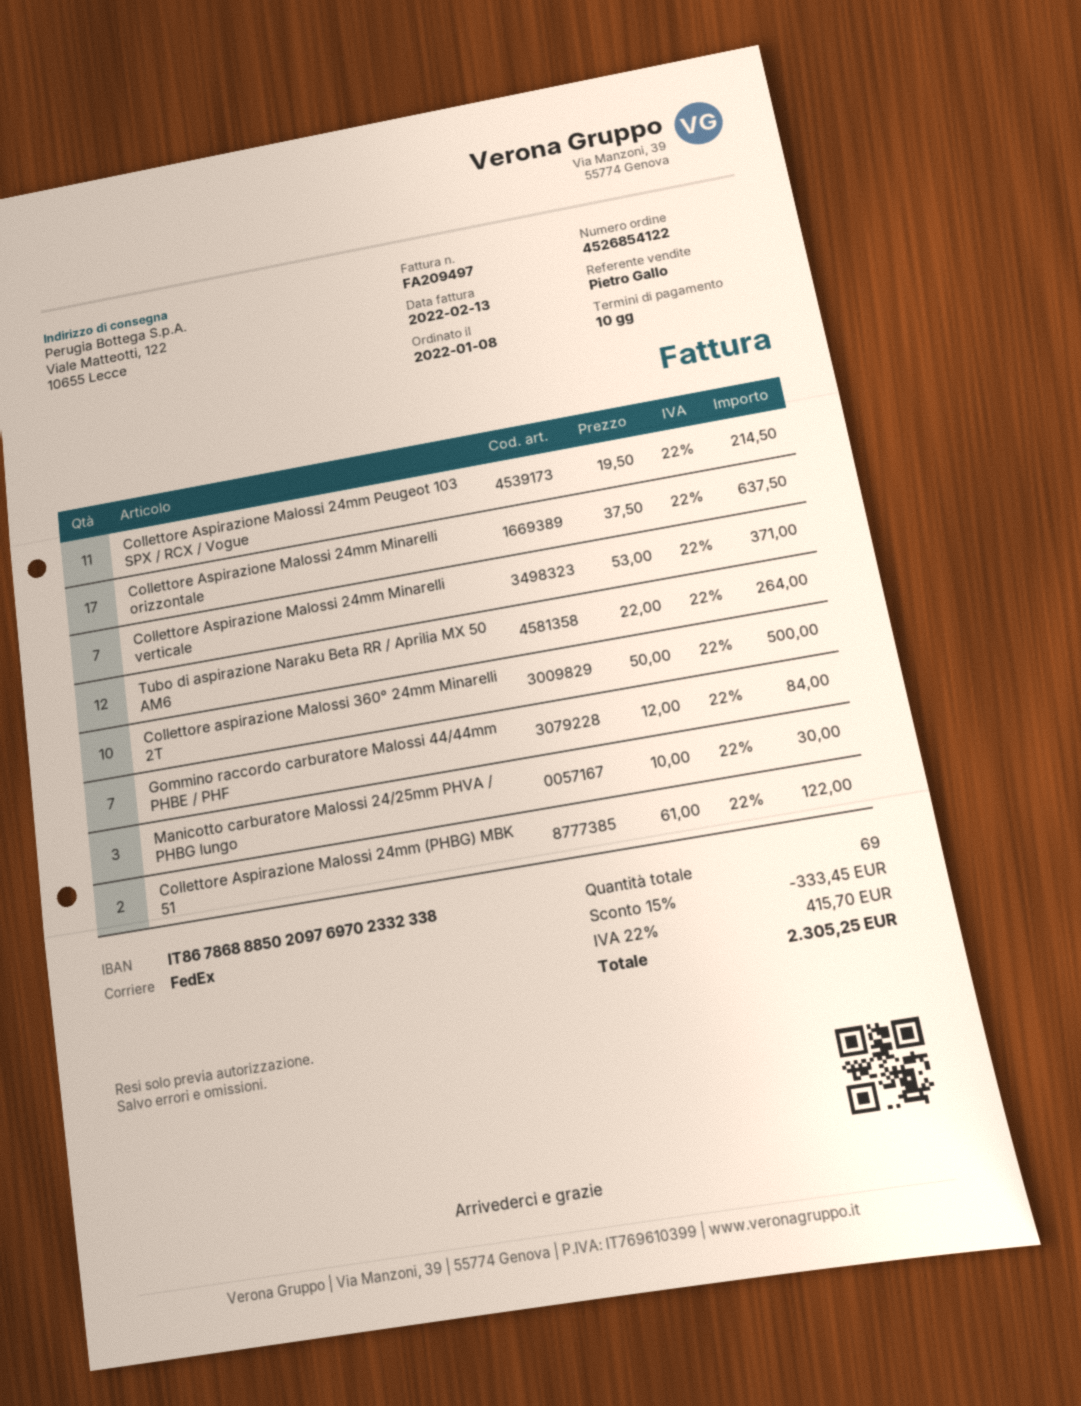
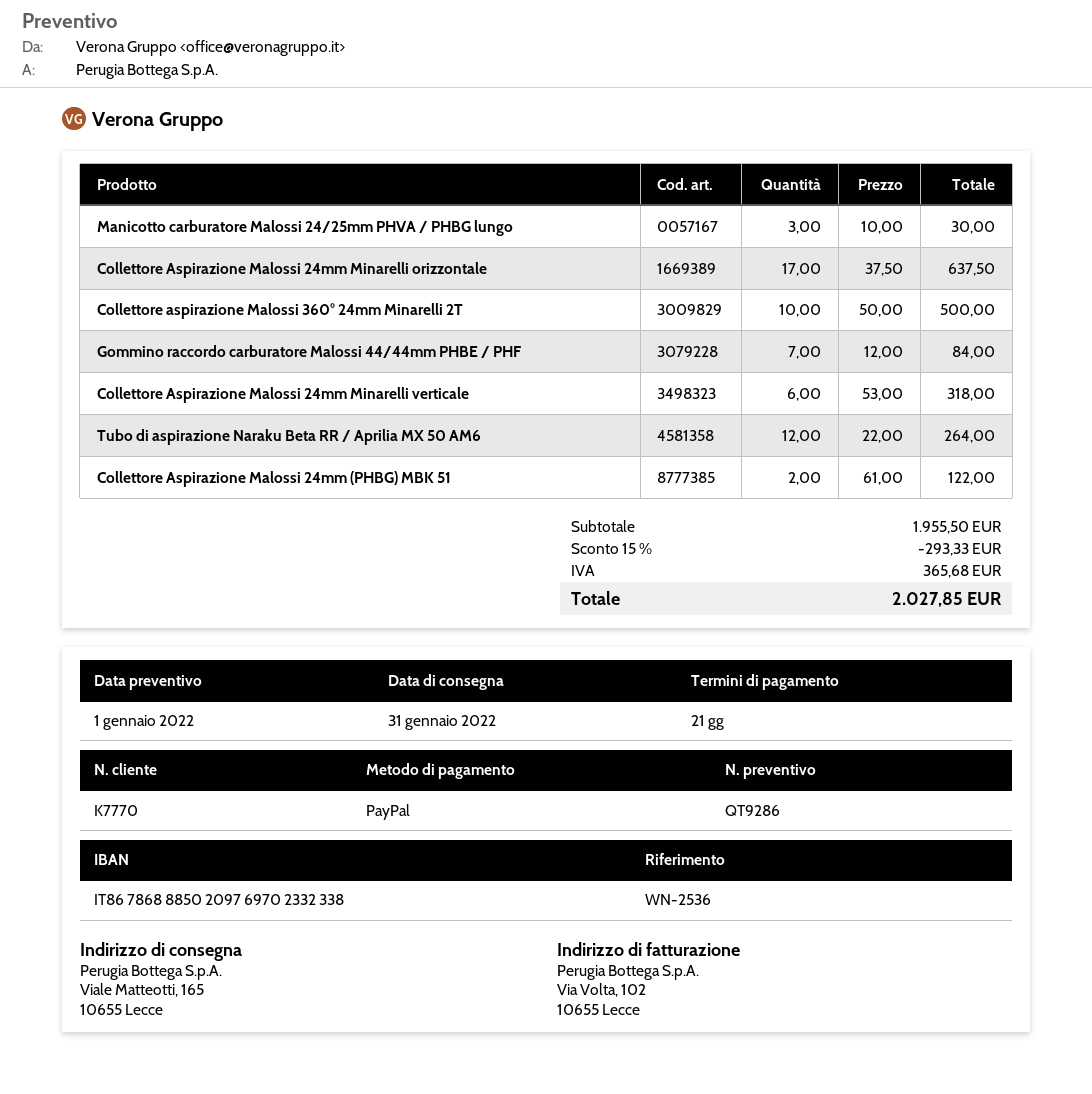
payment terms: 10 days -> 21 days
ship to: Viale Matteotti, 122, 10655 Lecce -> Viale Matteotti, 165, 10655 Lecce
Collettore Aspirazione Malossi 24mm Peugeot 103 SPX / RCX / Vogue: 11 x 19.50 = 214.50 -> none
Collettore Aspirazione Malossi 24mm Minarelli verticale: 7 x 53.00 = 371.00 -> 6 x 53.00 = 318.00
discount: 15% = 333.45 -> 15% = 293.33
tax: 415.70 -> 365.68
total: 2305.25 -> 2027.85

